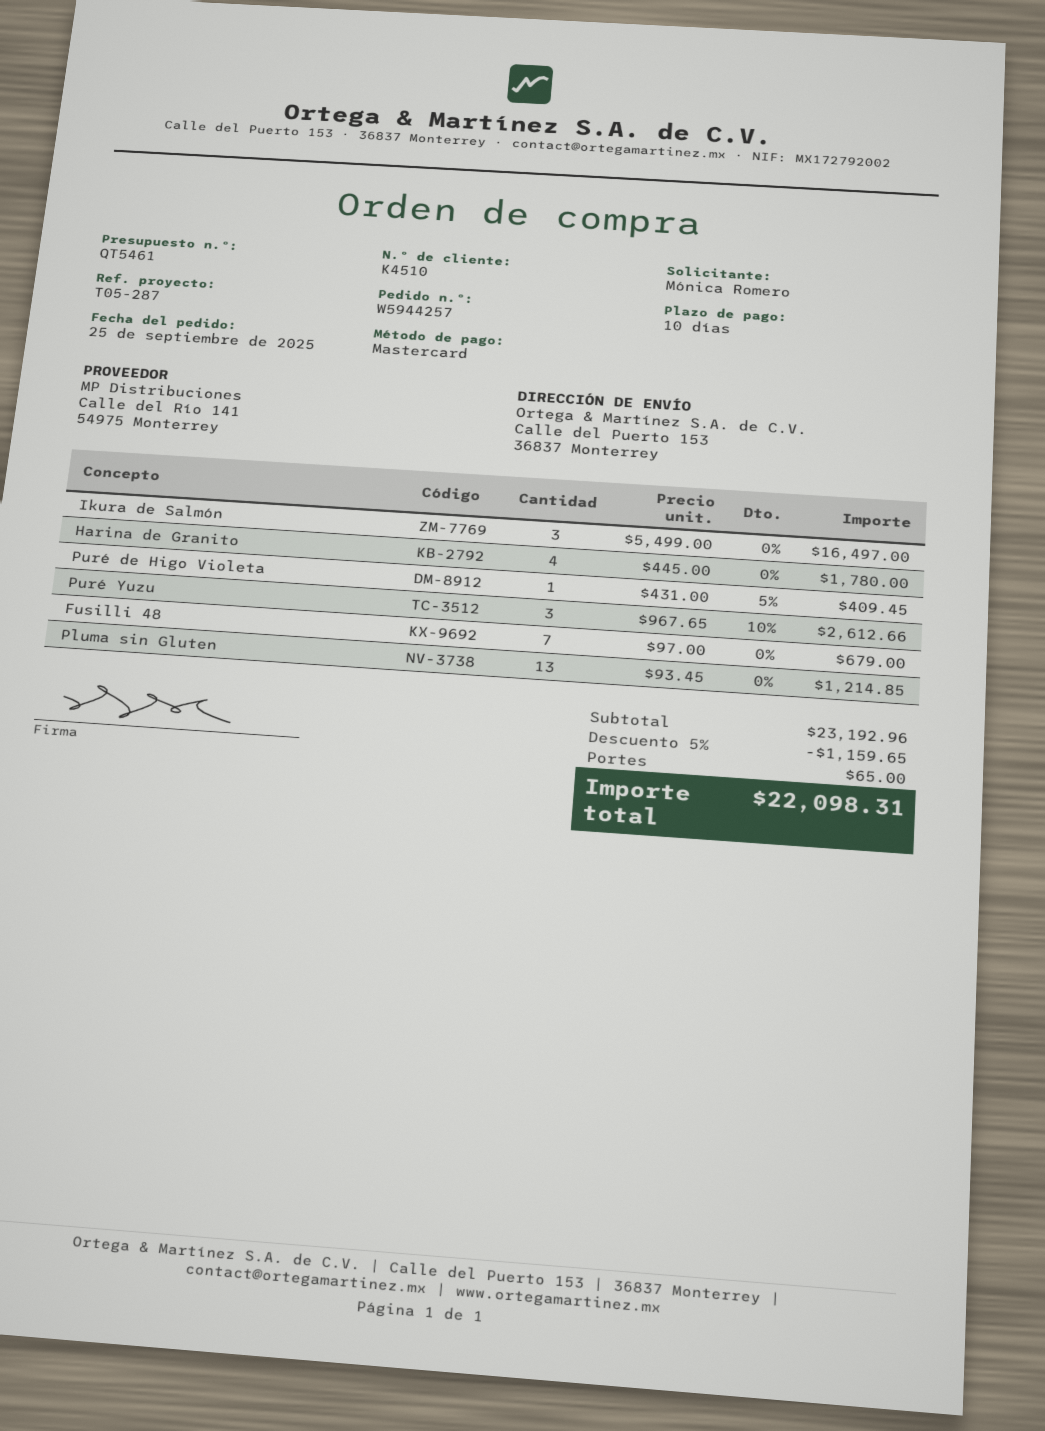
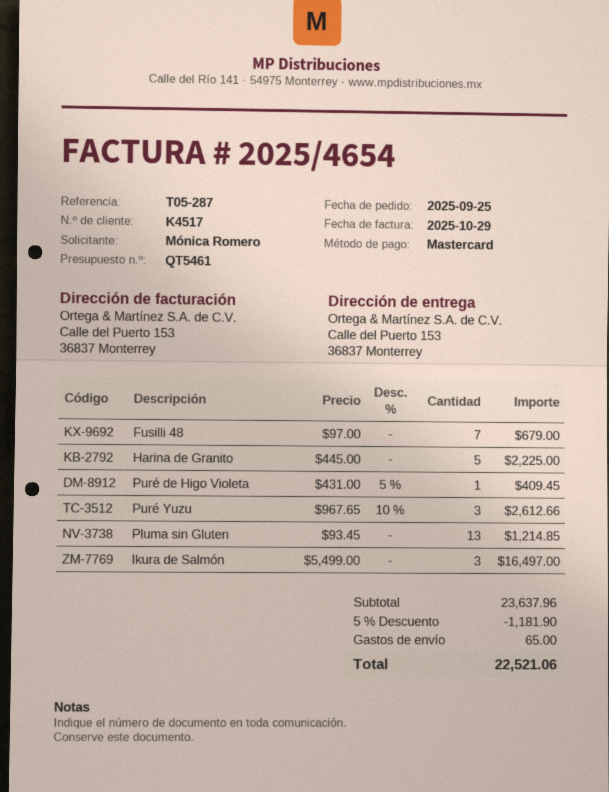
customer number: K4510 -> K4517
Harina de Granito: 4 x 445.00 = 1780.00 -> 5 x 445.00 = 2225.00
subtotal: 23192.96 -> 23637.96
discount: 5% = 1159.65 -> 5% = 1181.90
total: 22098.31 -> 22521.06

